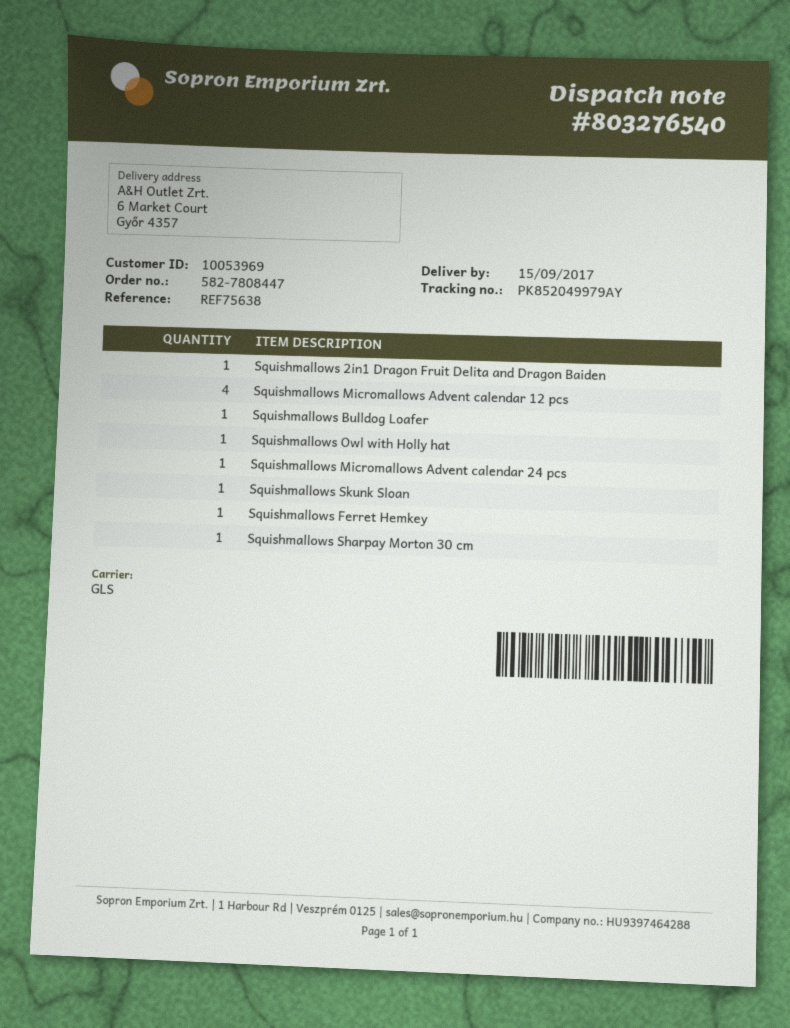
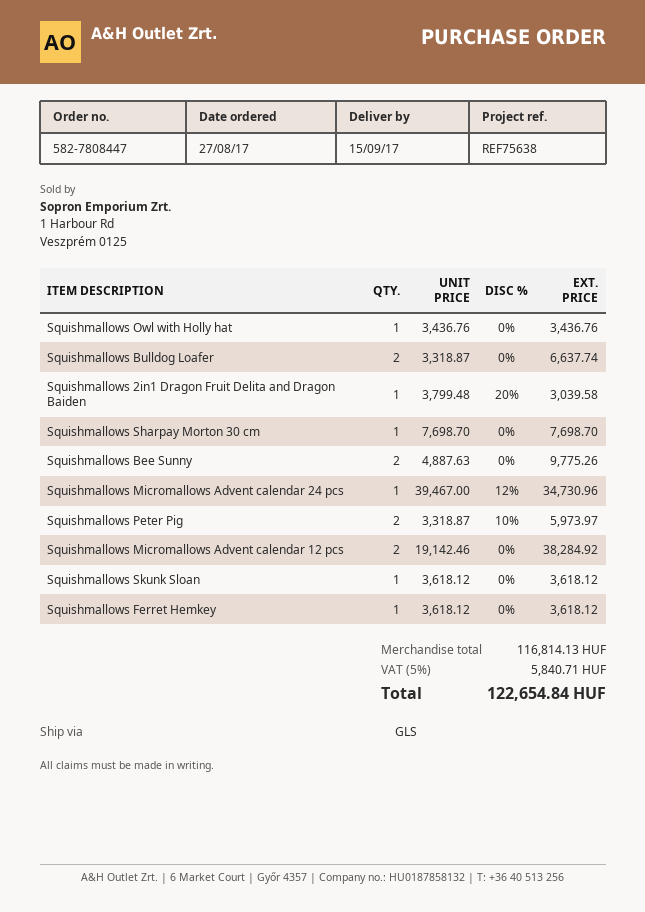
Squishmallows Micromallows Advent calendar 12 pcs: 4 -> 2
Squishmallows Bulldog Loafer: 1 -> 2
Squishmallows Bee Sunny: none -> 2
Squishmallows Peter Pig: none -> 2

